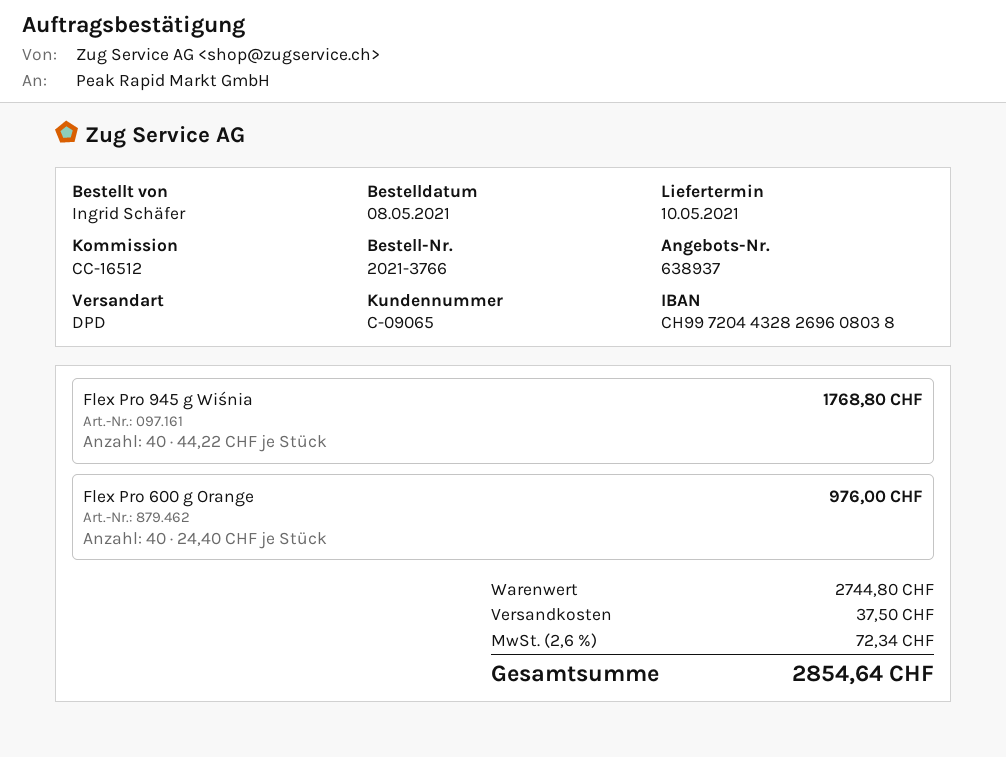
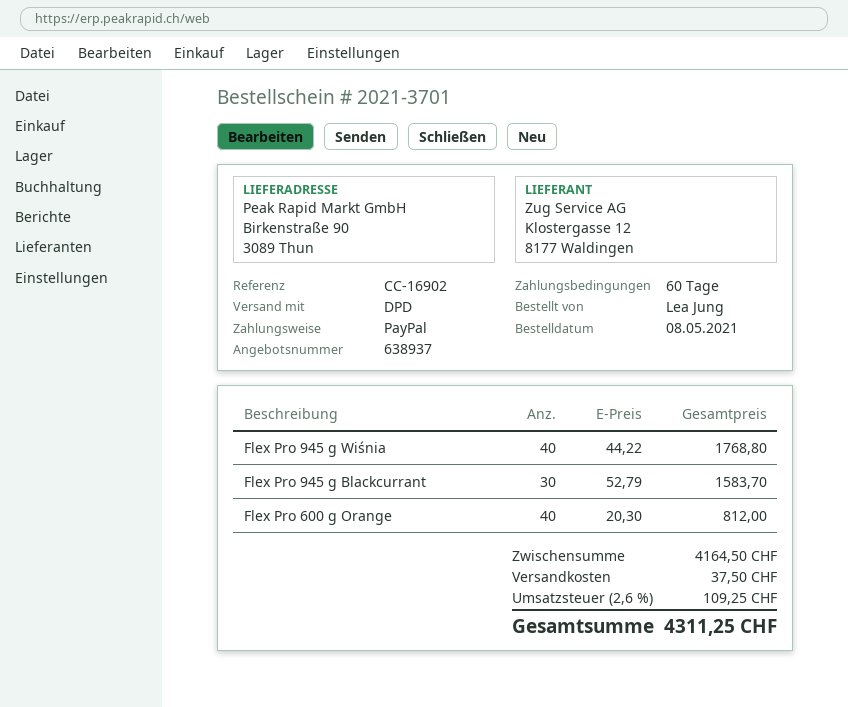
order number: 2021-3766 -> 2021-3701
reference: CC-16512 -> CC-16902
ordered by: Ingrid Schäfer -> Lea Jung
Flex Pro 600 g Orange: 40 x 24.40 = 976.00 -> 40 x 20.30 = 812.00
Flex Pro 945 g Blackcurrant: none -> 30 x 52.79 = 1583.70
subtotal: 2744.80 -> 4164.50
tax: 2.6% = 72.34 -> 2.6% = 109.25
total: 2854.64 -> 4311.25

